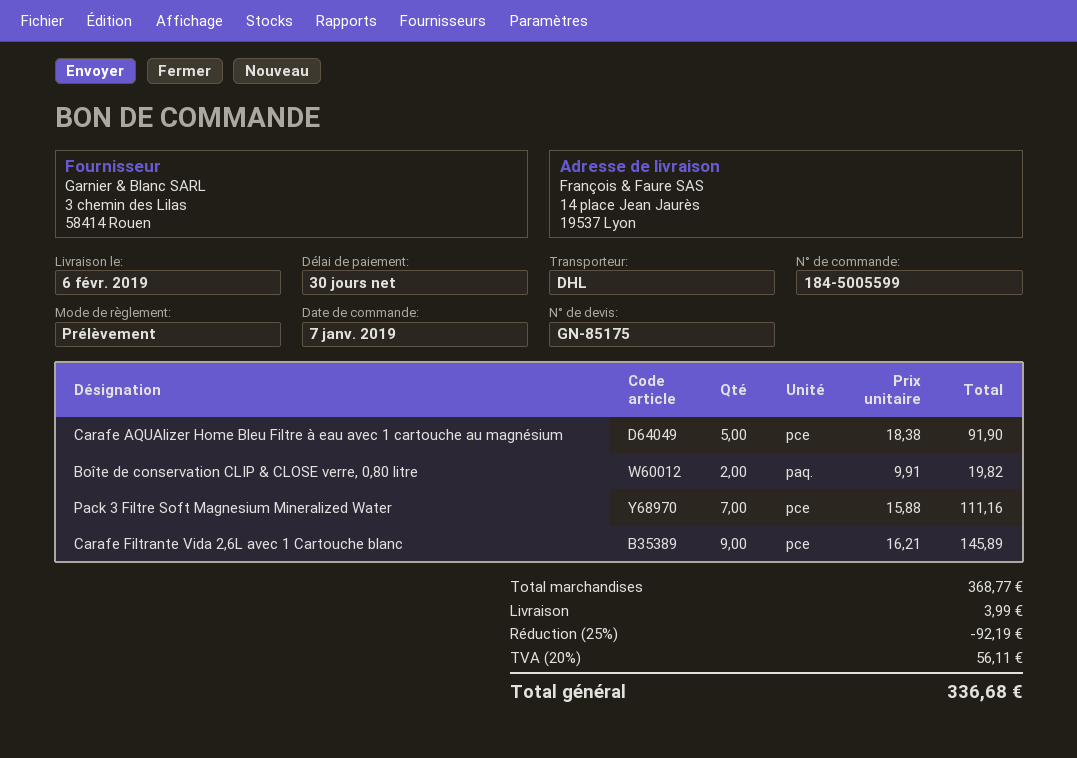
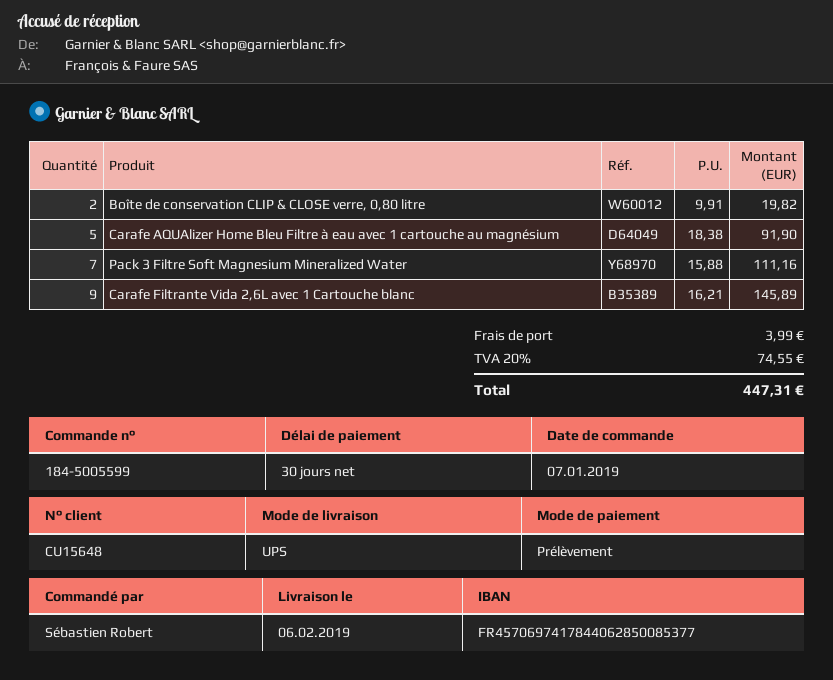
shipping method: DHL -> UPS
discount: 25% = 92.19 -> none
tax: 20% = 56.11 -> 20% = 74.55
total: 336.68 -> 447.31

